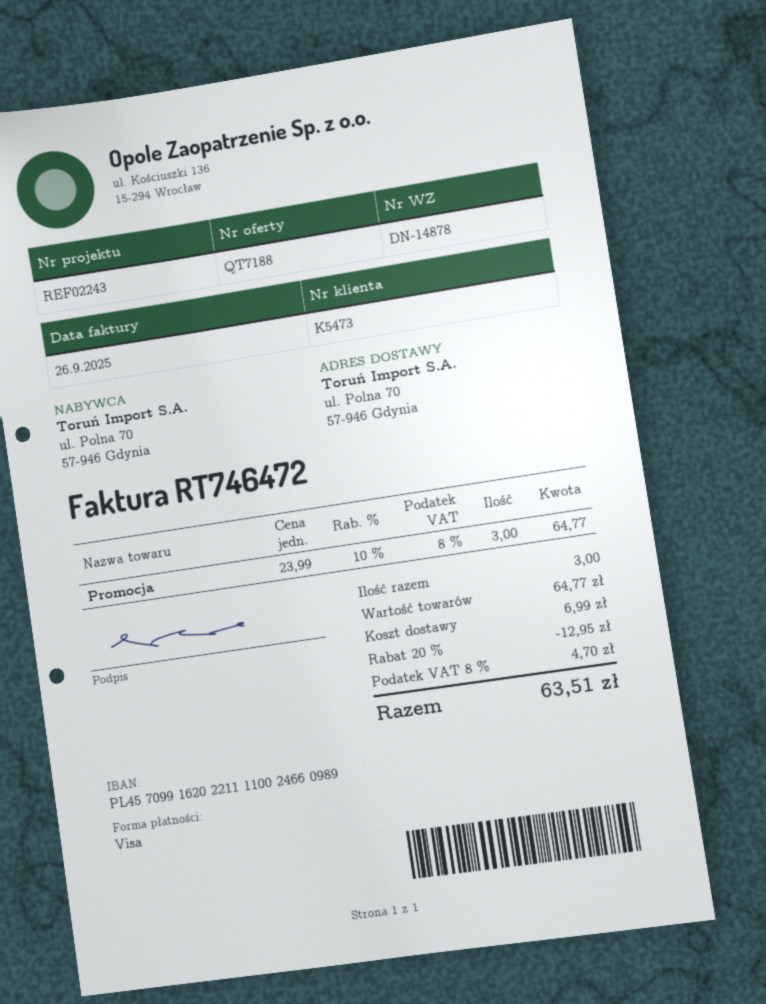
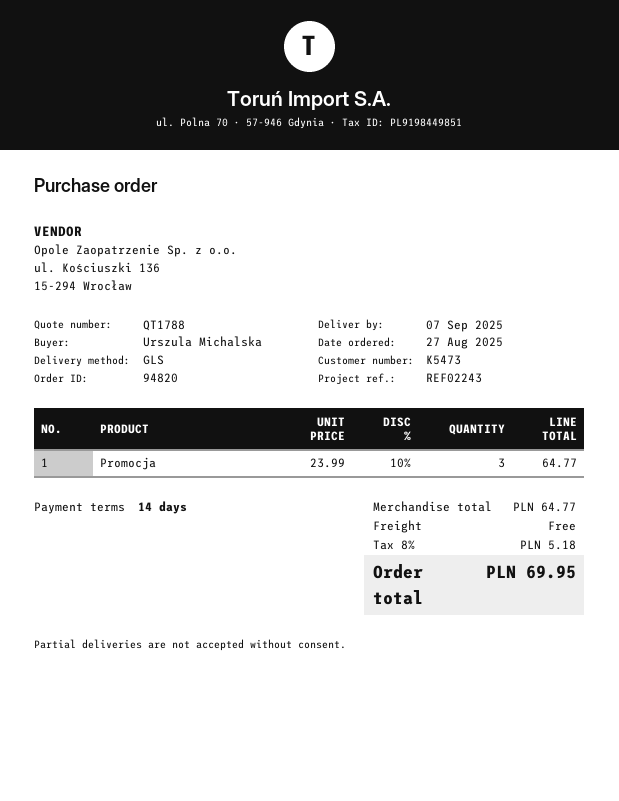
quote number: QT7188 -> QT1788
discount: 20% = 12.95 -> none
shipping: 6.99 -> 0.00
tax: 8% = 4.70 -> 8% = 5.18
total: 63.51 -> 69.95

